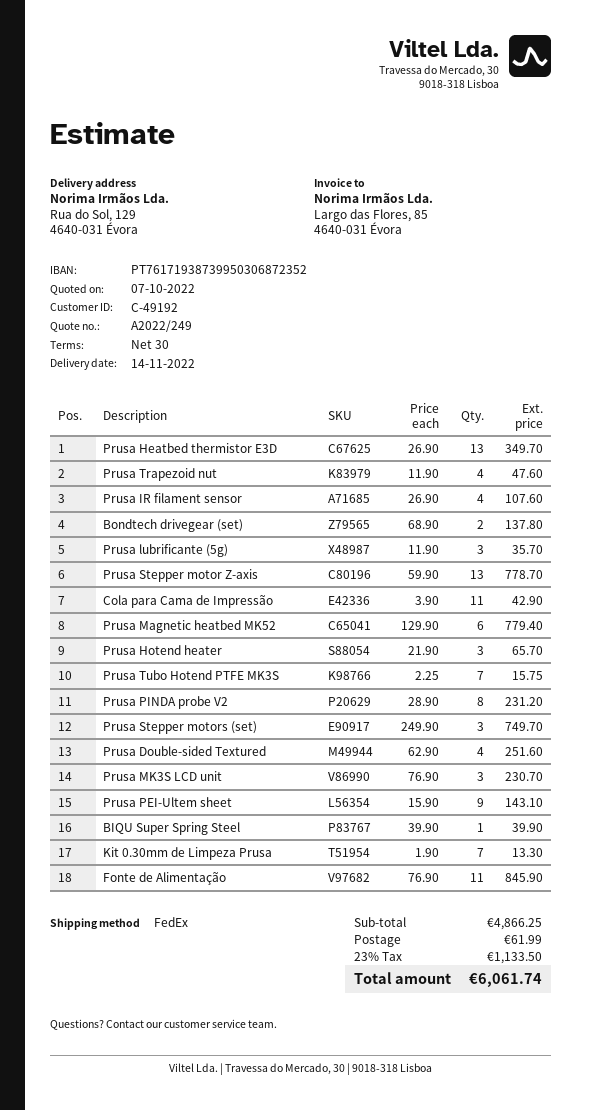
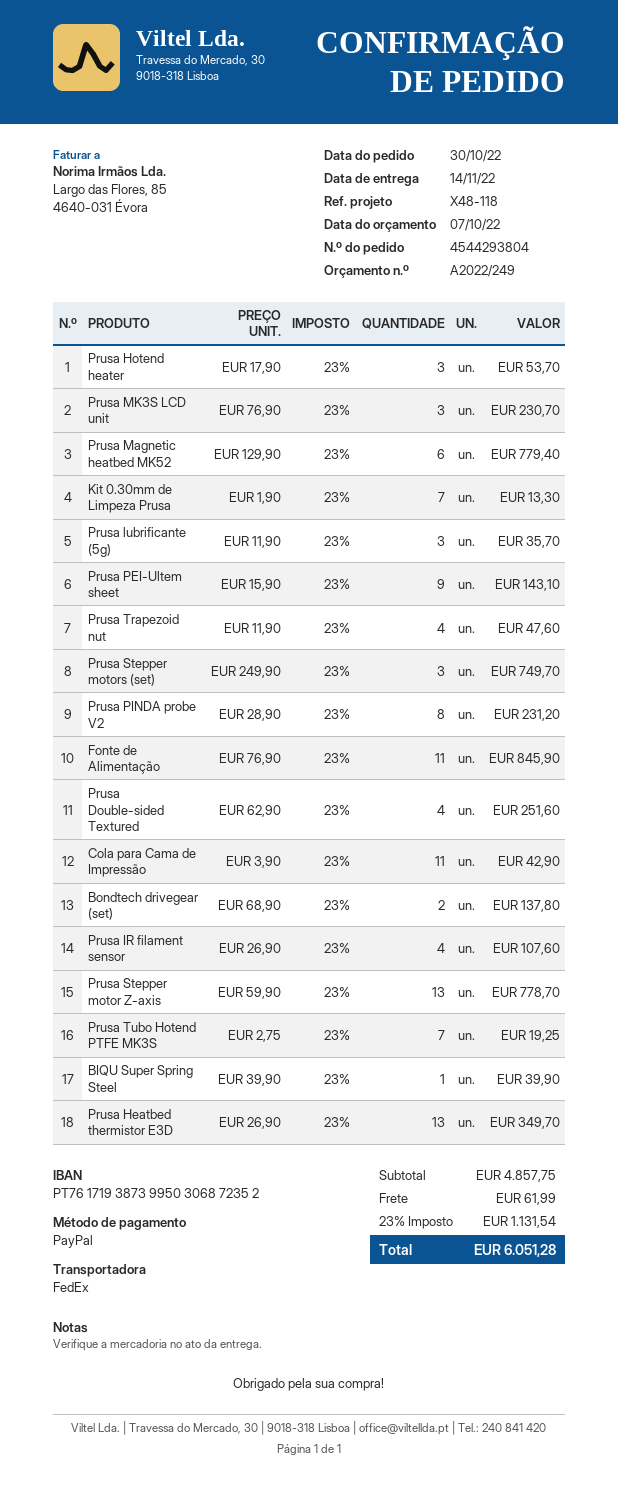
Prusa Hotend heater: 3 x 21.90 = 65.70 -> 3 x 17.90 = 53.70
Prusa Tubo Hotend PTFE MK3S: 7 x 2.25 = 15.75 -> 7 x 2.75 = 19.25
subtotal: 4866.25 -> 4857.75
tax: 23% = 1133.50 -> 23% = 1131.54
total: 6061.74 -> 6051.28

